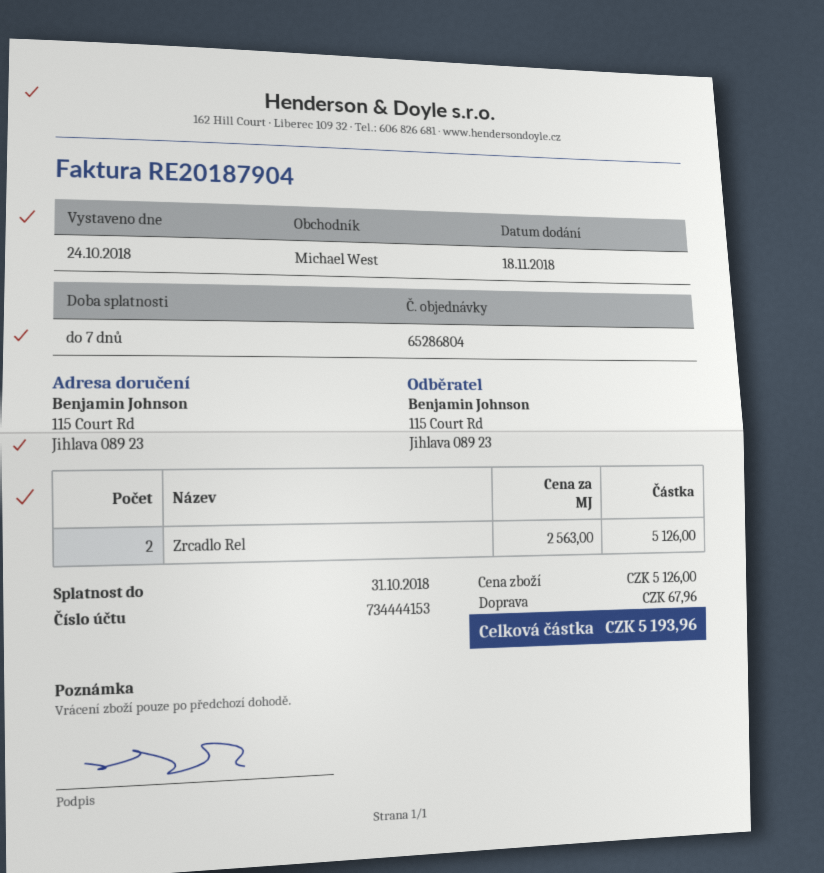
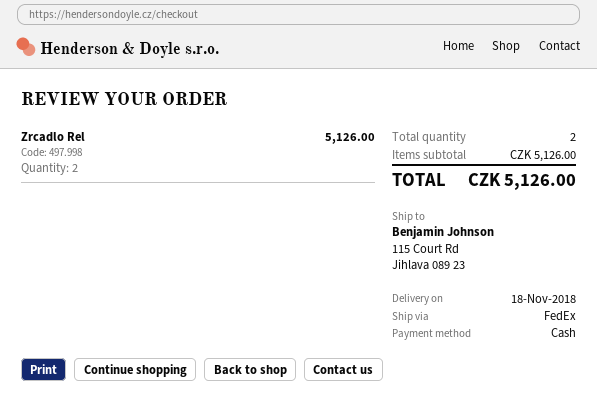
shipping: 67.96 -> none
total: 5193.96 -> 5126.00

